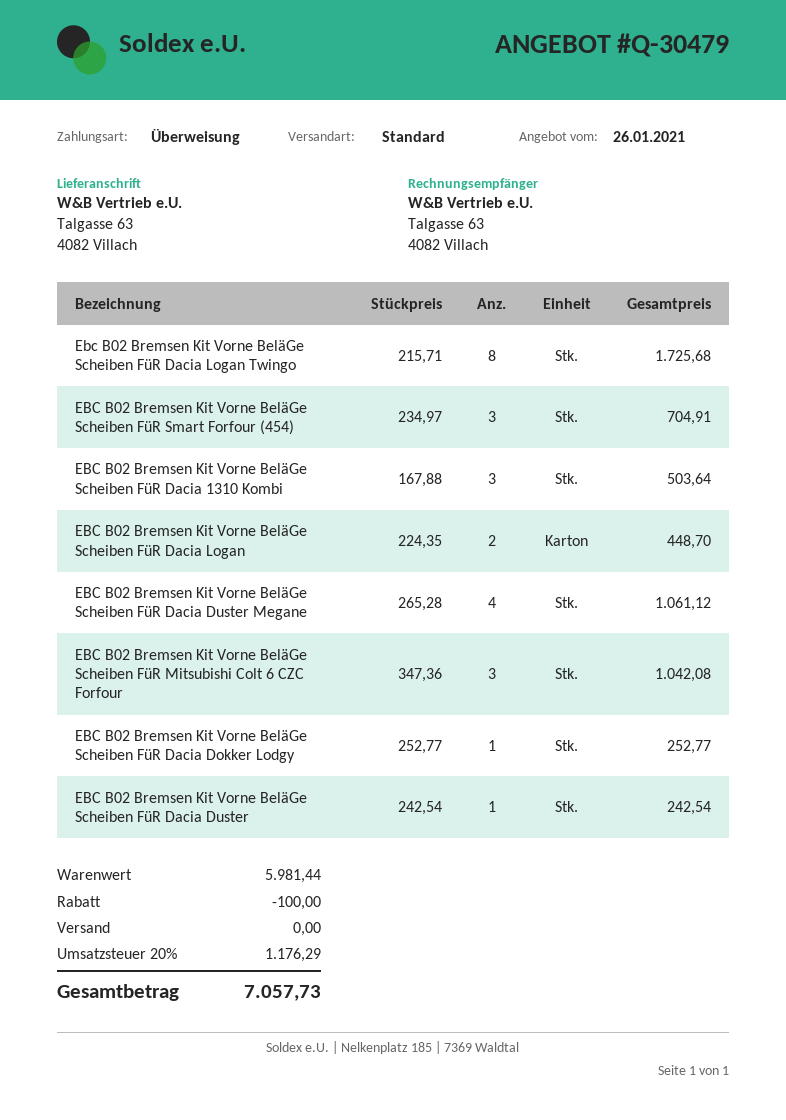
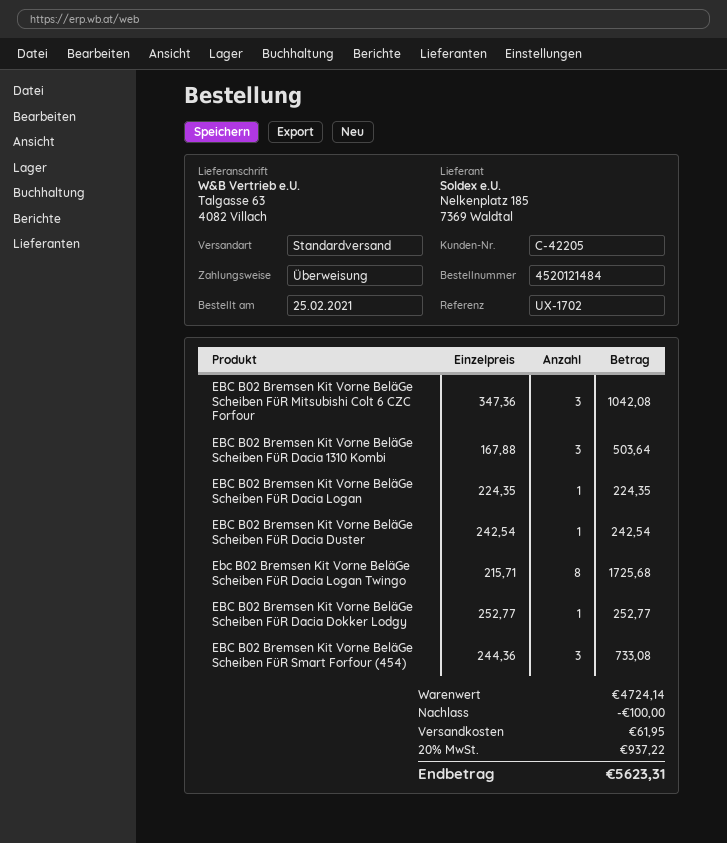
EBC B02 Bremsen Kit Vorne BeläGe Scheiben FüR Smart Forfour (454): 3 x 234.97 = 704.91 -> 3 x 244.36 = 733.08
EBC B02 Bremsen Kit Vorne BeläGe Scheiben FüR Dacia Logan: 2 x 224.35 = 448.70 -> 1 x 224.35 = 224.35
EBC B02 Bremsen Kit Vorne BeläGe Scheiben FüR Dacia Duster Megane: 4 x 265.28 = 1061.12 -> none
subtotal: 5981.44 -> 4724.14
shipping: 0.00 -> 61.95
tax: 20% = 1176.29 -> 20% = 937.22
total: 7057.73 -> 5623.31

